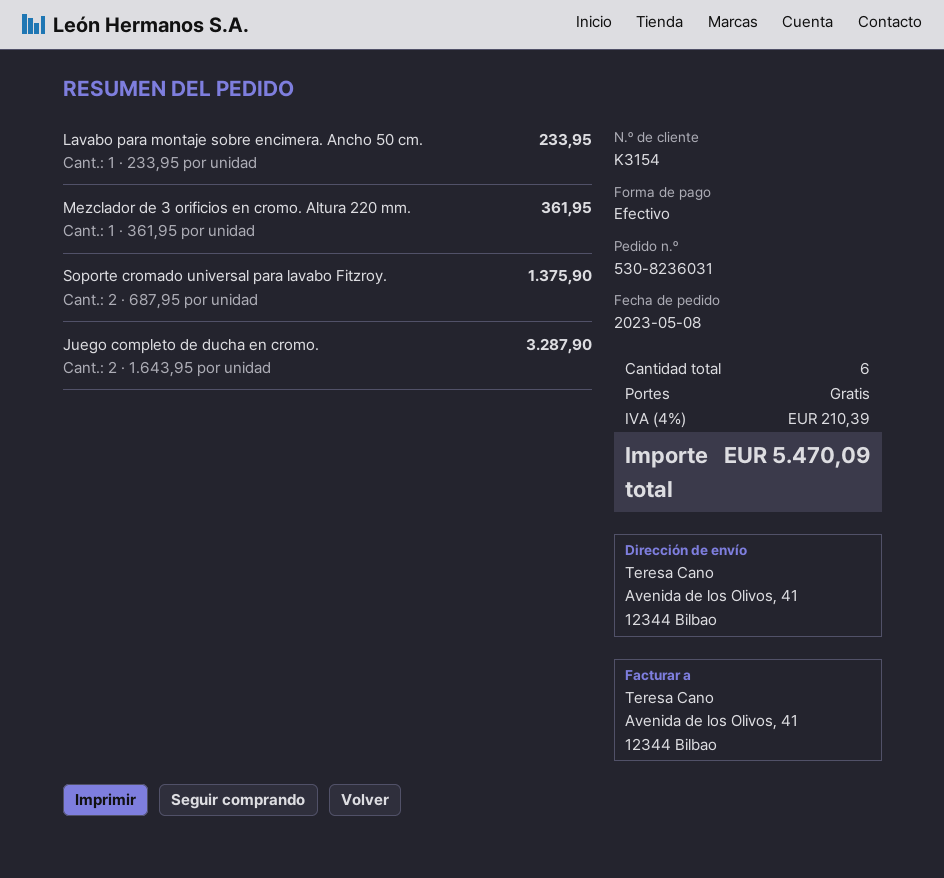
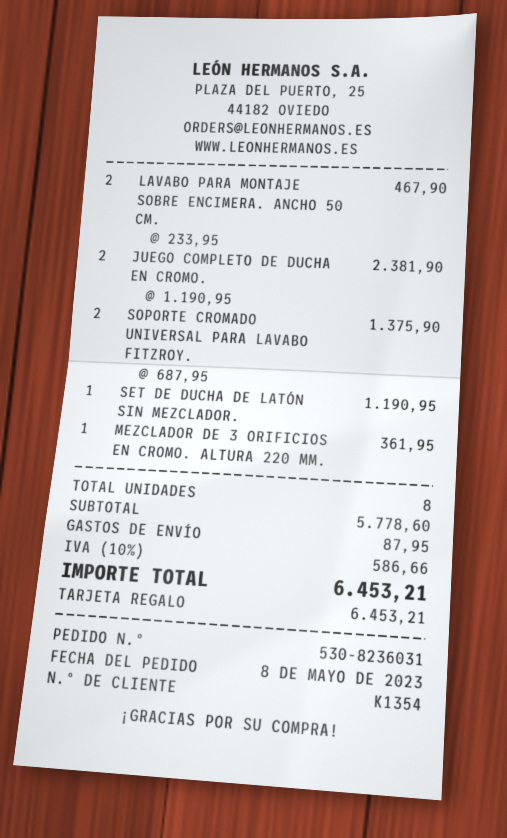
customer number: K3154 -> K1354
payment method: cash -> gift card
Lavabo para montaje sobre encimera. Ancho 50 cm.: 1 x 233.95 = 233.95 -> 2 x 233.95 = 467.90
Juego completo de ducha en cromo.: 2 x 1643.95 = 3287.90 -> 2 x 1190.95 = 2381.90
SET DE DUCHA DE LATÓN SIN MEZCLADOR.: none -> 1 x 1190.95 = 1190.95
total quantity: 6 -> 8
shipping: 0.00 -> 87.95
tax: 4% = 210.39 -> 10% = 586.66
total: 5470.09 -> 6453.21

